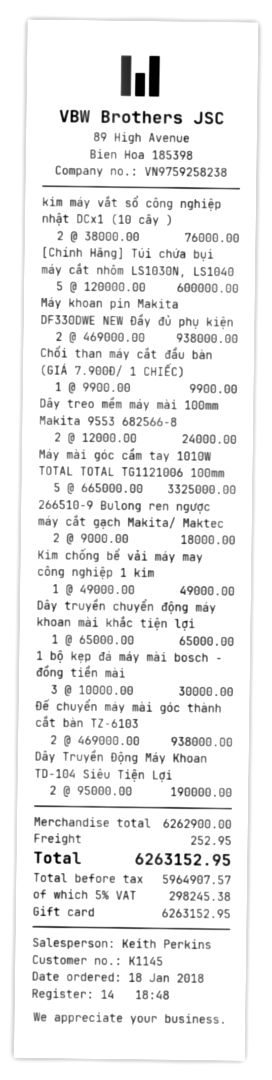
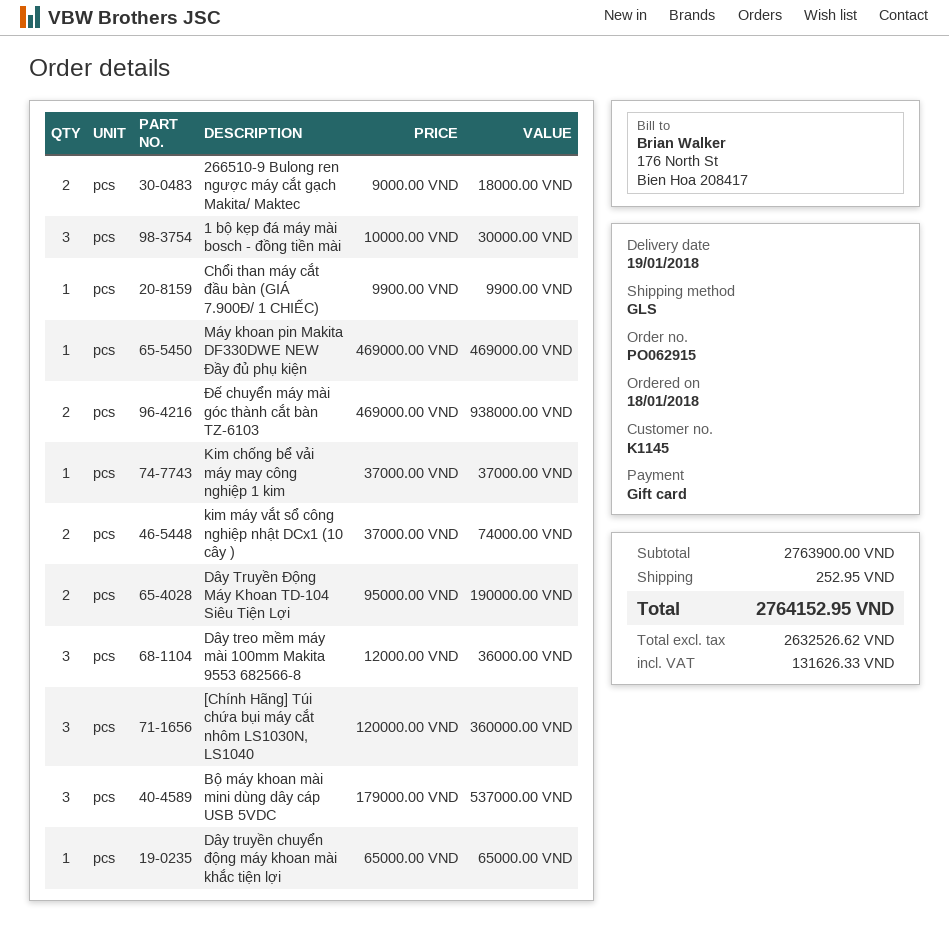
kim máy vắt sổ công nghiệp nhật DCx1 (10 cây ): 2 x 38000.00 = 76000.00 -> 2 x 37000.00 = 74000.00
[Chính Hãng] Túi chứa bụi máy cắt nhôm LS1030N, LS1040: 5 x 120000.00 = 600000.00 -> 3 x 120000.00 = 360000.00
Máy khoan pin Makita DF330DWE NEW Đầy đủ phụ kiện: 2 x 469000.00 = 938000.00 -> 1 x 469000.00 = 469000.00
Dây treo mềm máy mài 100mm Makita 9553 682566-8: 2 x 12000.00 = 24000.00 -> 3 x 12000.00 = 36000.00
Máy mài góc cầm tay 1010W TOTAL TOTAL TG1121006 100mm: 5 x 665000.00 = 3325000.00 -> none
Kim chống bể vải máy may công nghiệp 1 kim: 1 x 49000.00 = 49000.00 -> 1 x 37000.00 = 37000.00
Bộ máy khoan mài mini dùng dây cáp USB 5VDC: none -> 3 x 179000.00 = 537000.00
subtotal: 6262900.00 -> 2763900.00
net: 5964907.57 -> 2632526.62
tax: 298245.38 -> 131626.33
total: 6263152.95 -> 2764152.95

